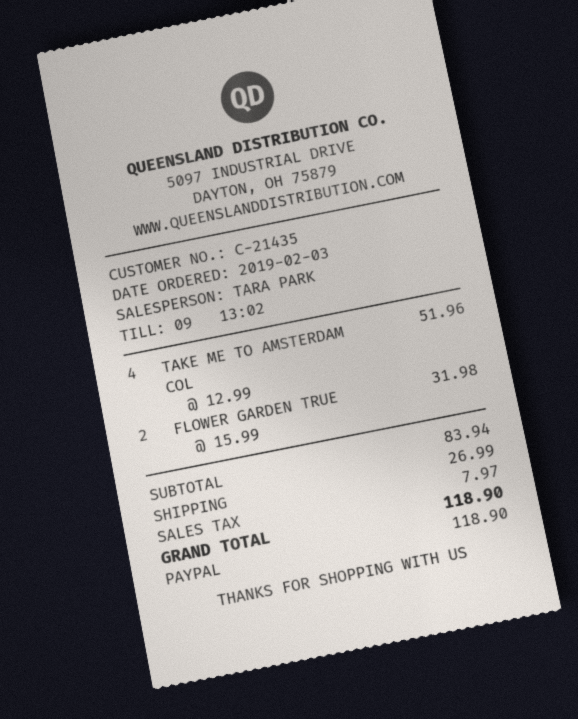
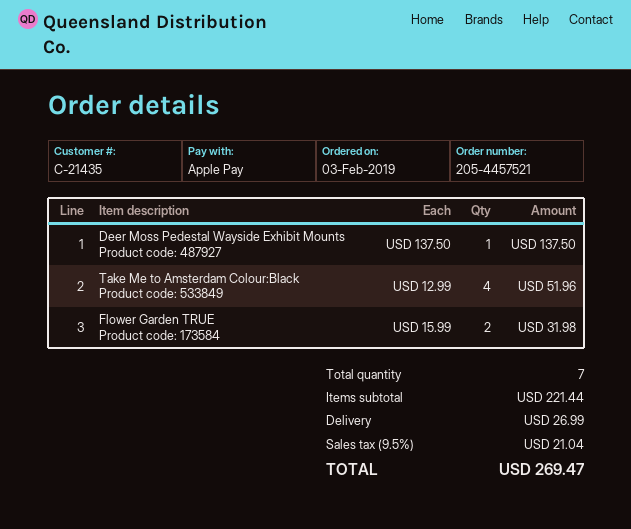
payment method: PayPal -> Apple Pay
Deer Moss Pedestal Wayside Exhibit Mounts: none -> 1 x 137.50 = 137.50
subtotal: 83.94 -> 221.44
tax: 7.97 -> 21.04
total: 118.90 -> 269.47

